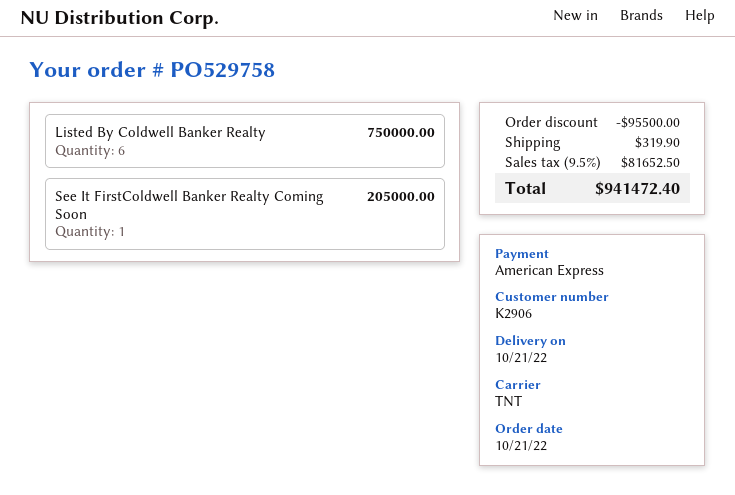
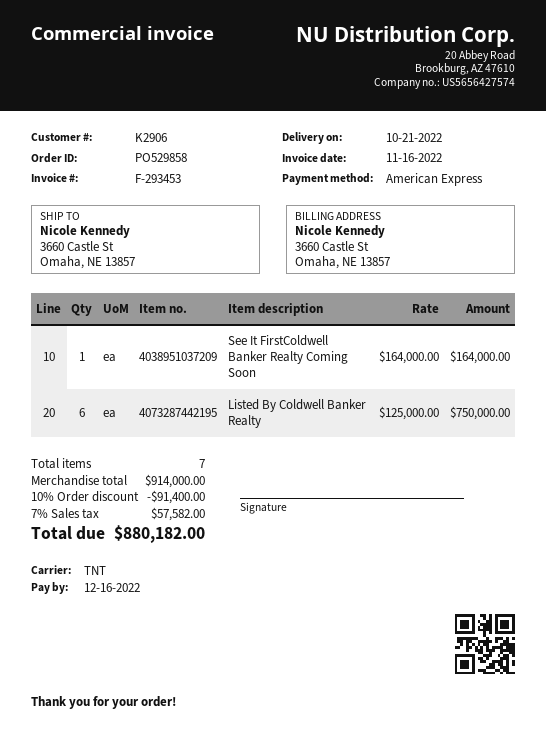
order number: PO529758 -> PO529858
See It FirstColdwell Banker Realty Coming Soon: 1 for 205000.00 -> 1 for 164000.00
discount: 95500.00 -> 91400.00
shipping: 319.90 -> none
tax: 9.5% = 81652.50 -> 7% = 57582.00
total: 941472.40 -> 880182.00

